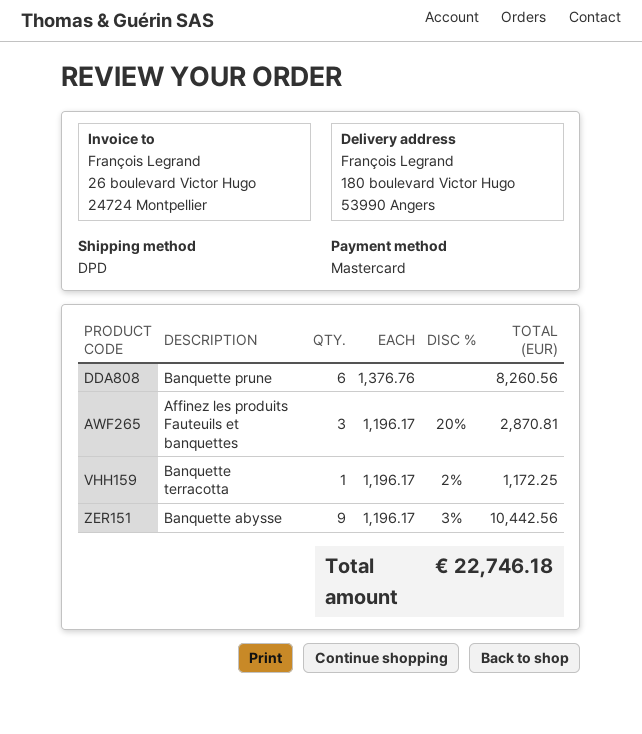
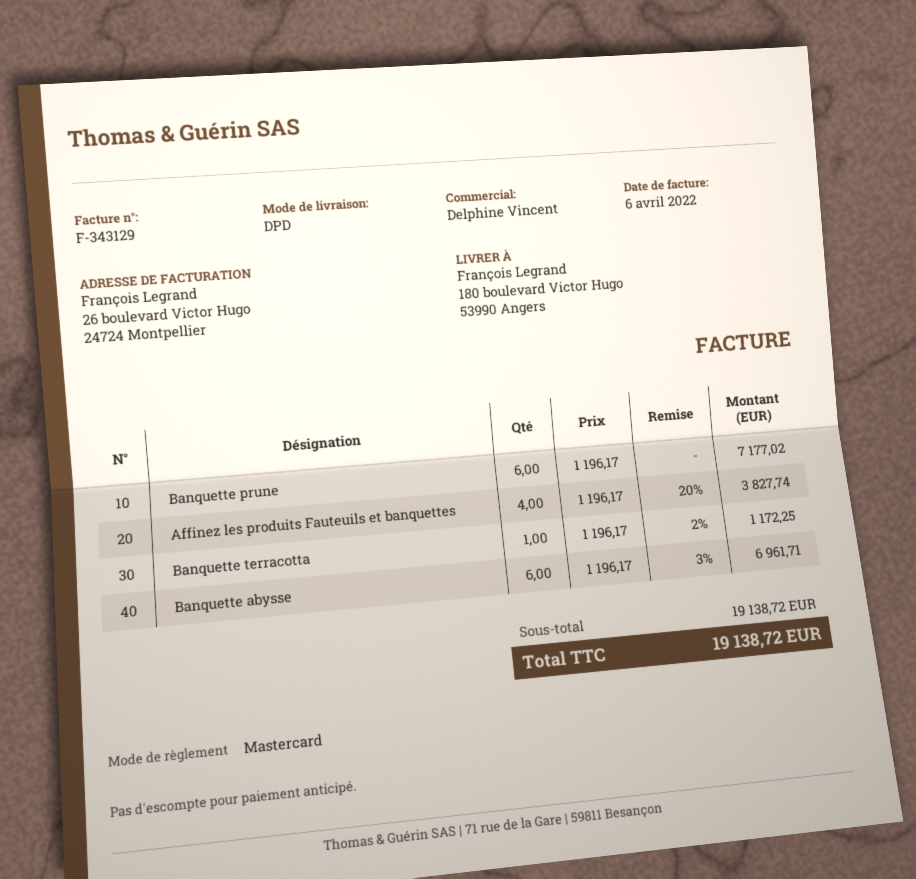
Banquette prune: 6 x 1376.76 = 8260.56 -> 6 x 1196.17 = 7177.02
Affinez les produits Fauteuils et banquettes: 3 x 1196.17 - 20% = 2870.81 -> 4 x 1196.17 - 20% = 3827.74
Banquette abysse: 9 x 1196.17 - 3% = 10442.56 -> 6 x 1196.17 - 3% = 6961.71
total: 22746.18 -> 19138.72

